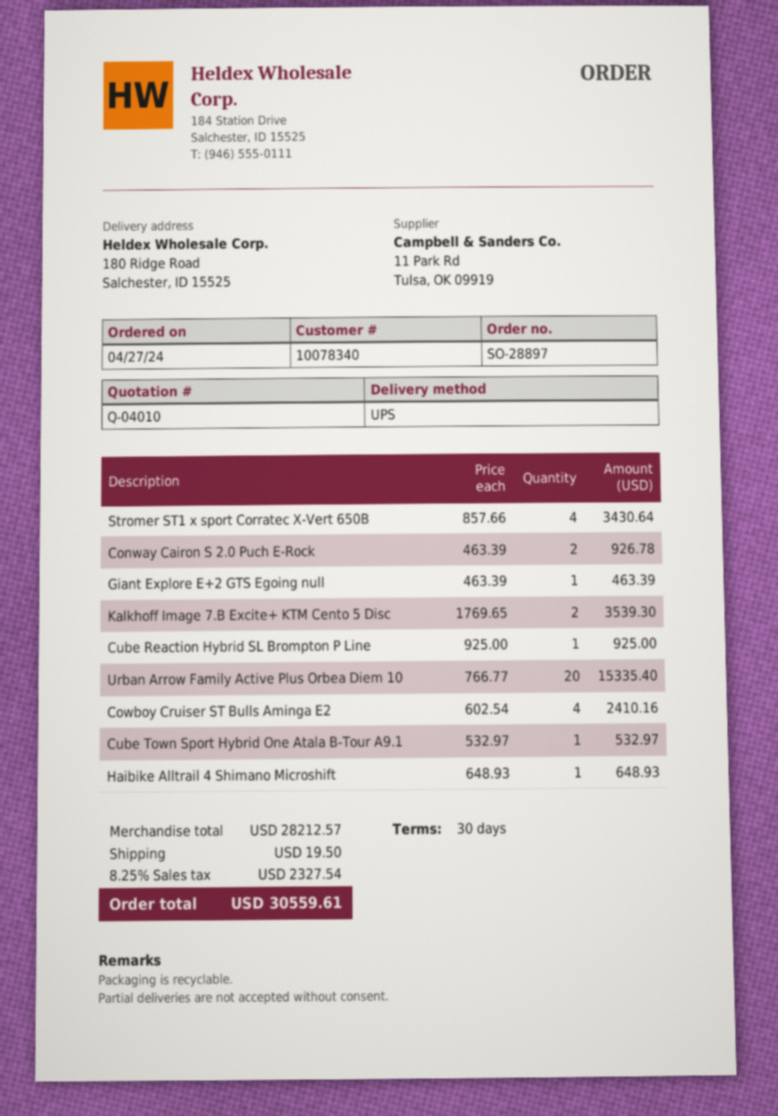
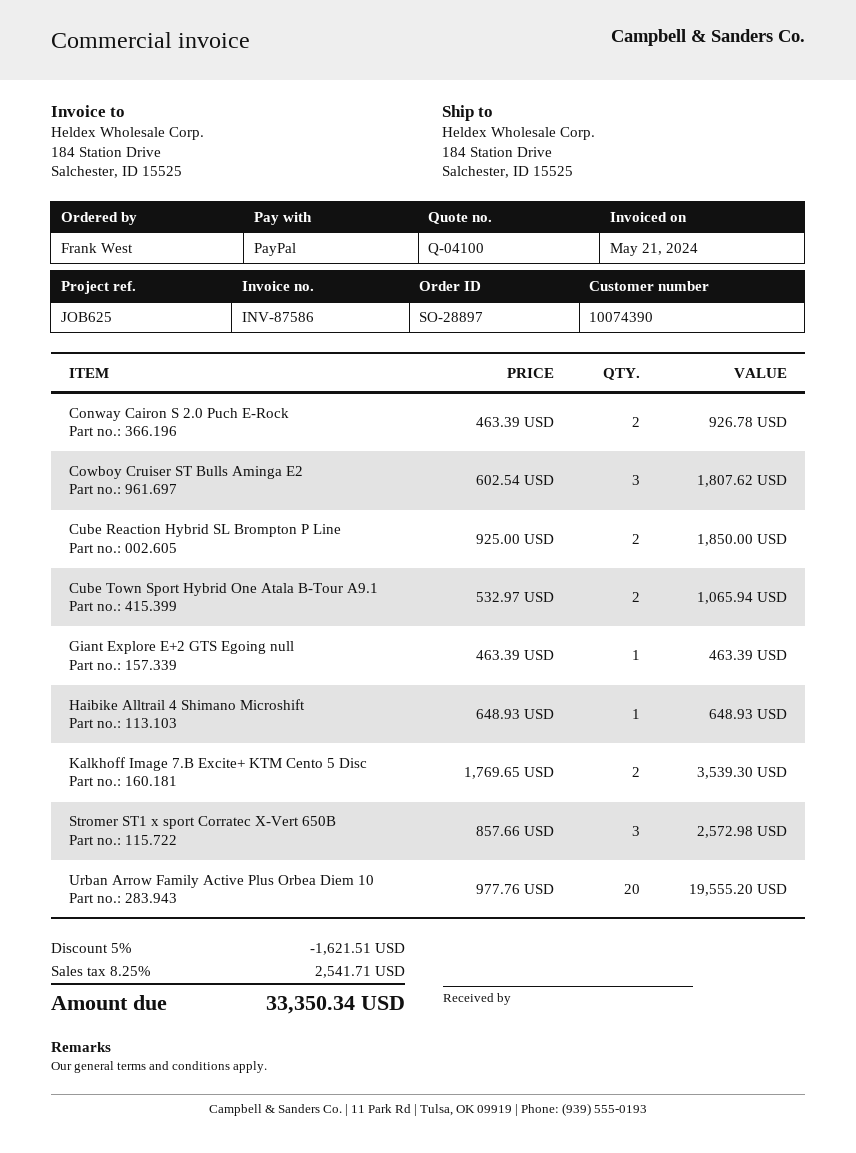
quote number: Q-04010 -> Q-04100
customer number: 10078340 -> 10074390
ship to: 180 Ridge Road, Salchester, ID 15525 -> 184 Station Drive, Salchester, ID 15525
Stromer ST1 x sport Corratec X-Vert 650B: 4 x 857.66 = 3430.64 -> 3 x 857.66 = 2572.98
Cube Reaction Hybrid SL Brompton P Line: 1 x 925.00 = 925.00 -> 2 x 925.00 = 1850.00
Urban Arrow Family Active Plus Orbea Diem 10: 20 x 766.77 = 15335.40 -> 20 x 977.76 = 19555.20
Cowboy Cruiser ST Bulls Aminga E2: 4 x 602.54 = 2410.16 -> 3 x 602.54 = 1807.62
Cube Town Sport Hybrid One Atala B-Tour A9.1: 1 x 532.97 = 532.97 -> 2 x 532.97 = 1065.94
discount: none -> 5% = 1621.51
shipping: 19.50 -> none
tax: 8.25% = 2327.54 -> 8.25% = 2541.71
total: 30559.61 -> 33350.34

